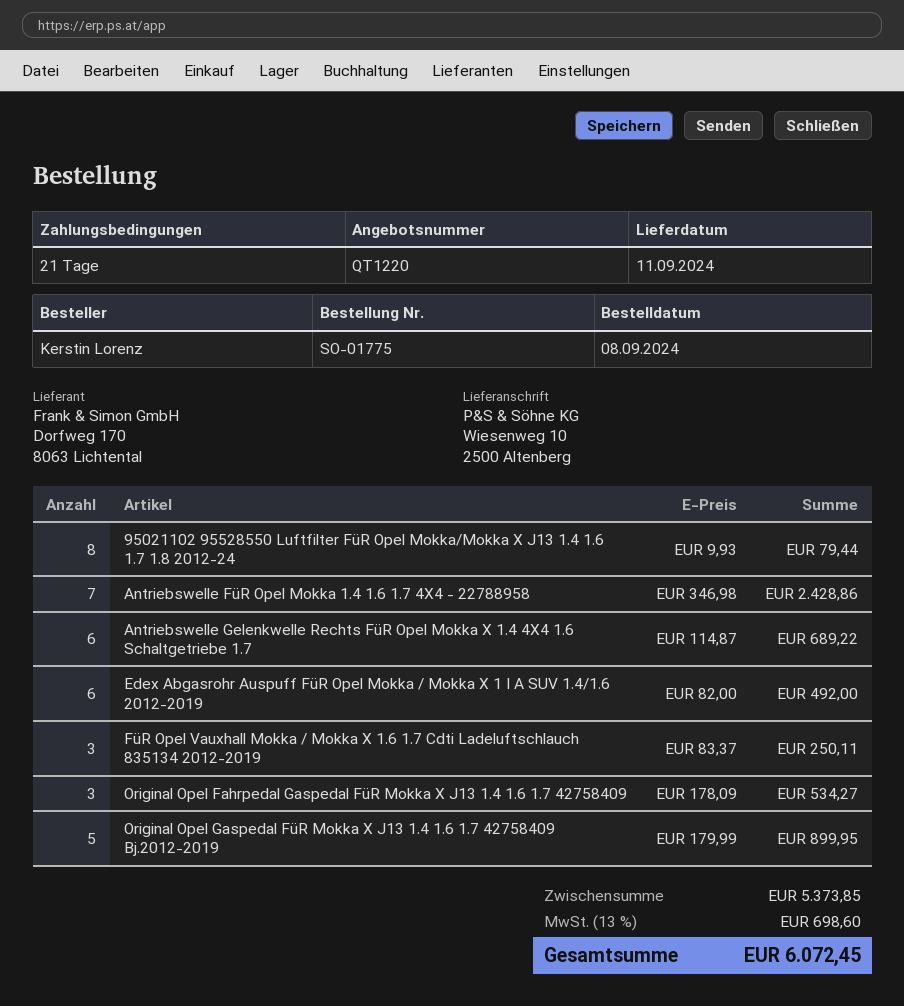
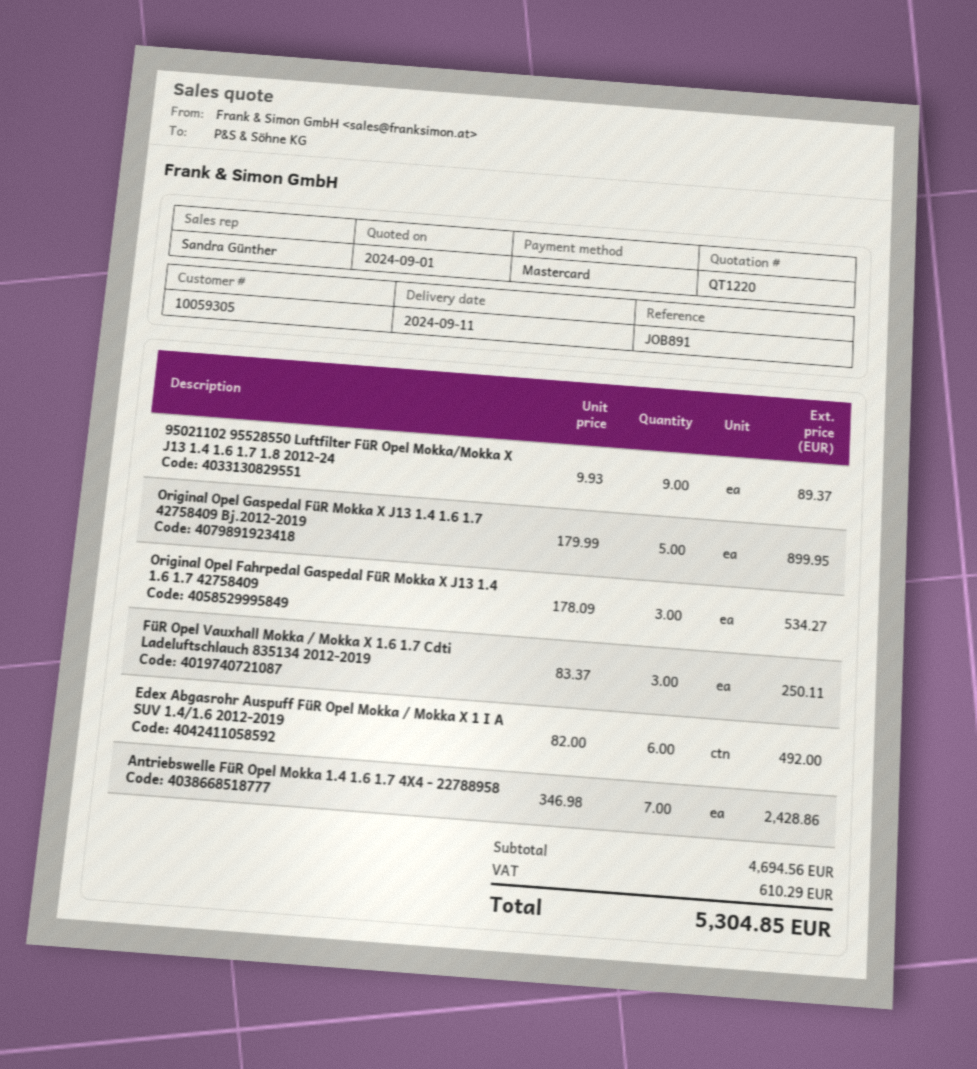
95021102 95528550 Luftfilter FüR Opel Mokka/Mokka X J13 1.4 1.6 1.7 1.8 2012-24: 8 x 9.93 = 79.44 -> 9 x 9.93 = 89.37
Antriebswelle Gelenkwelle Rechts FüR Opel Mokka X 1.4 4X4 1.6 Schaltgetriebe 1.7: 6 x 114.87 = 689.22 -> none
subtotal: 5373.85 -> 4694.56
tax: 698.60 -> 610.29
total: 6072.45 -> 5304.85

